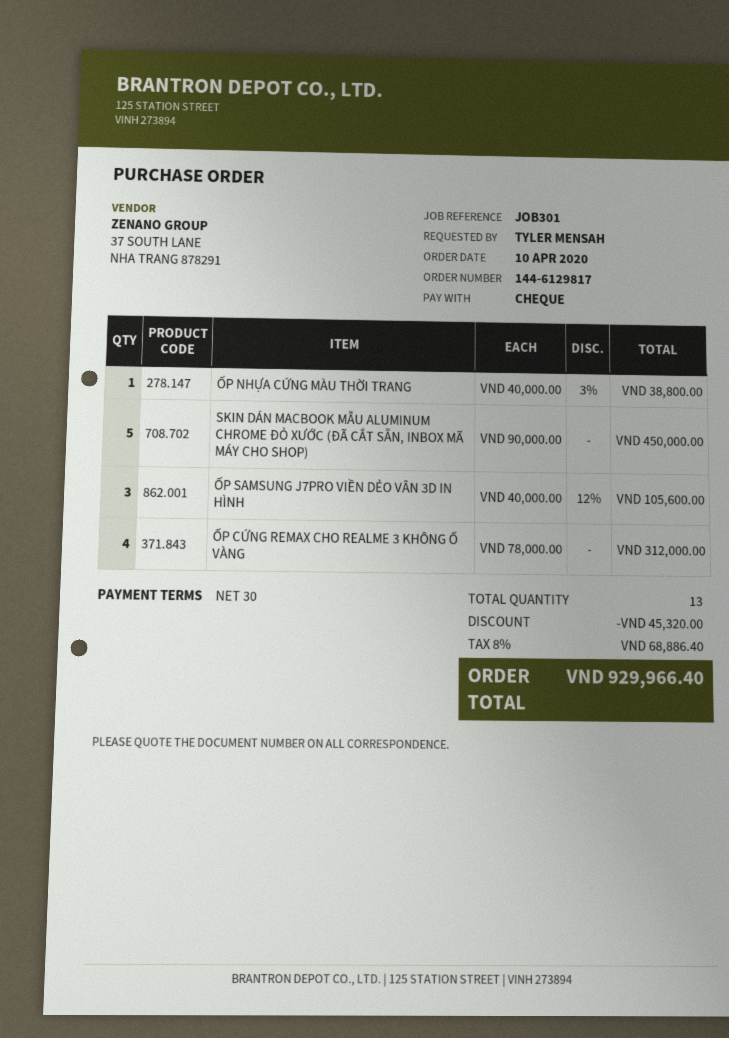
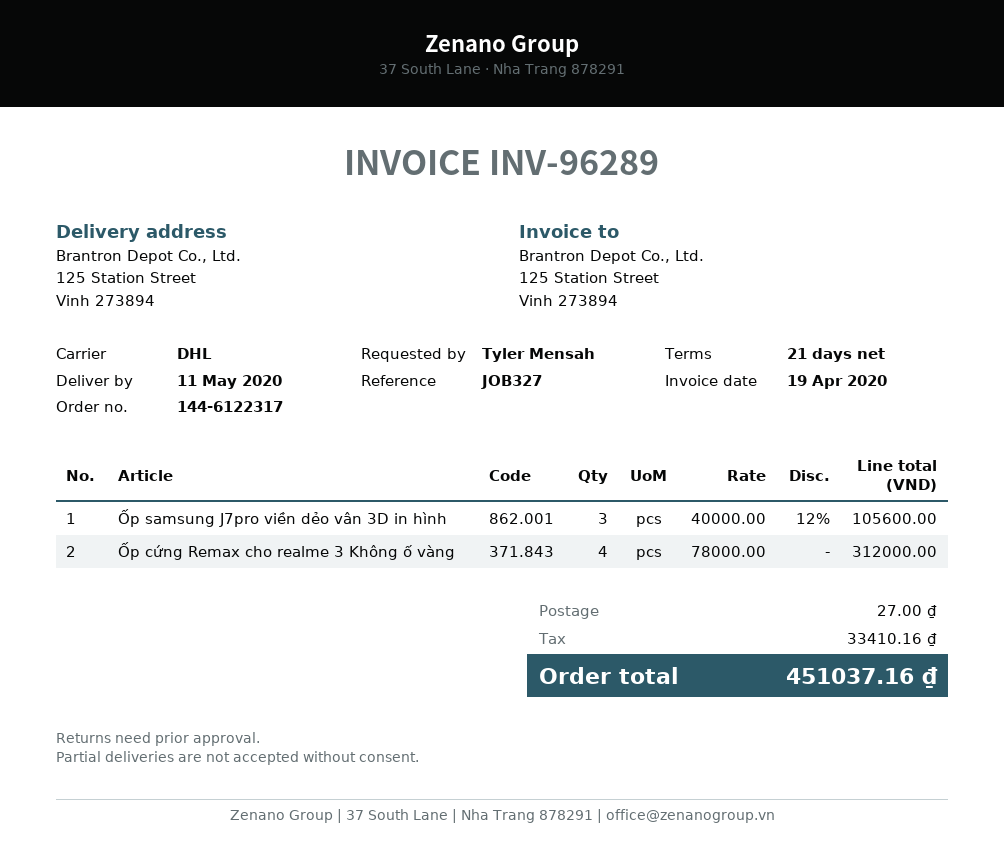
order number: 144-6129817 -> 144-6122317
payment terms: 30 days -> 21 days
reference: JOB301 -> JOB327
ỐP NHỰA CỨNG MÀU THỜI TRANG: 1 x 40000.00 - 3% = 38800.00 -> none
SKIN DÁN MACBOOK MẪU ALUMINUM CHROME ĐỎ XƯỚC (ĐÃ CẮT SẴN, INBOX MÃ MÁY CHO SHOP): 5 x 90000.00 = 450000.00 -> none
discount: 45320.00 -> none
shipping: none -> 27.00
tax: 68886.40 -> 33410.16
total: 929966.40 -> 451037.16

